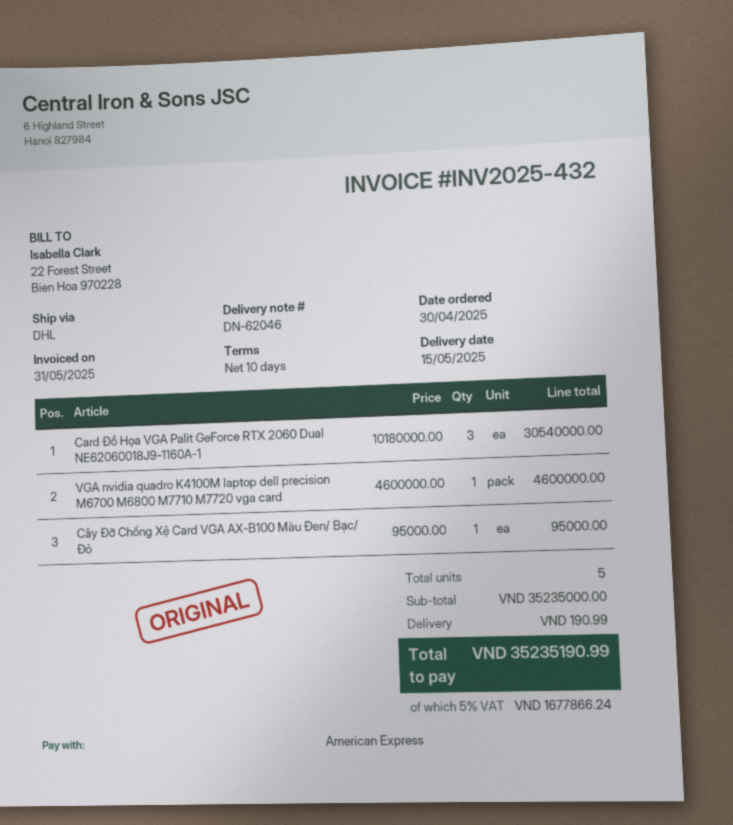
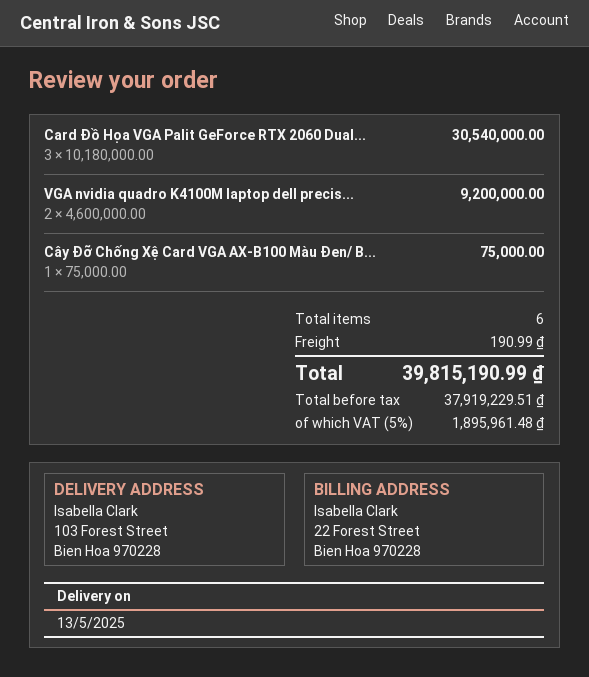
delivery date: 2025-05-15 -> 2025-05-13
VGA nvidia quadro K4100M laptop dell precision M6700 M6800 M7710 M7720 vga card: 1 x 4600000.00 = 4600000.00 -> 2 x 4600000.00 = 9200000.00
Cây Đỡ Chống Xệ Card VGA AX-B100 Màu Đen/ Bạc/ Đỏ: 1 x 95000.00 = 95000.00 -> 1 x 75000.00 = 75000.00
total quantity: 5 -> 6
tax: 5% = 1677866.24 -> 5% = 1895961.48
total: 35235190.99 -> 39815190.99

